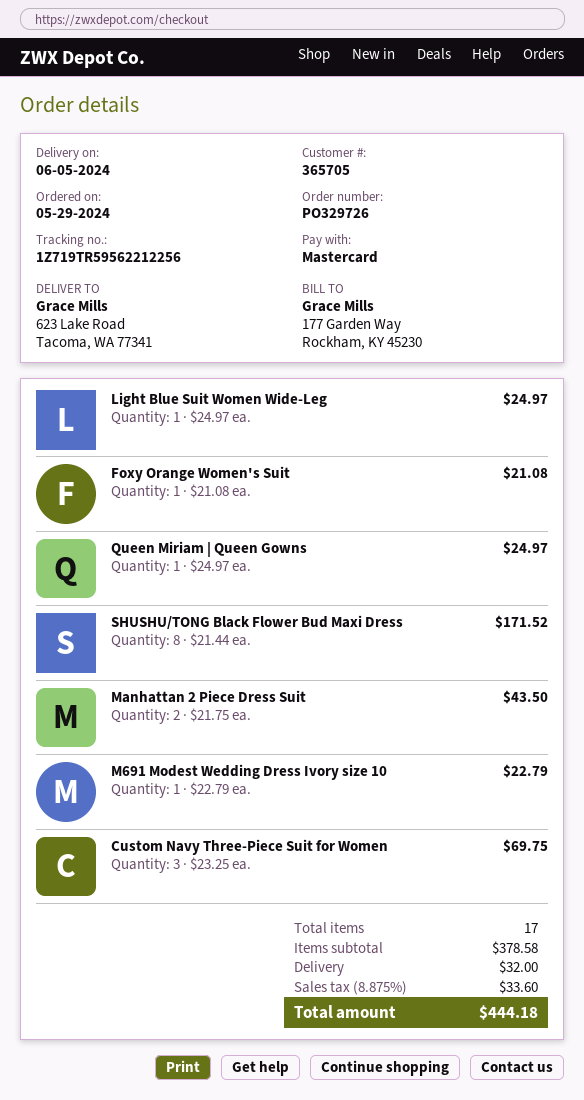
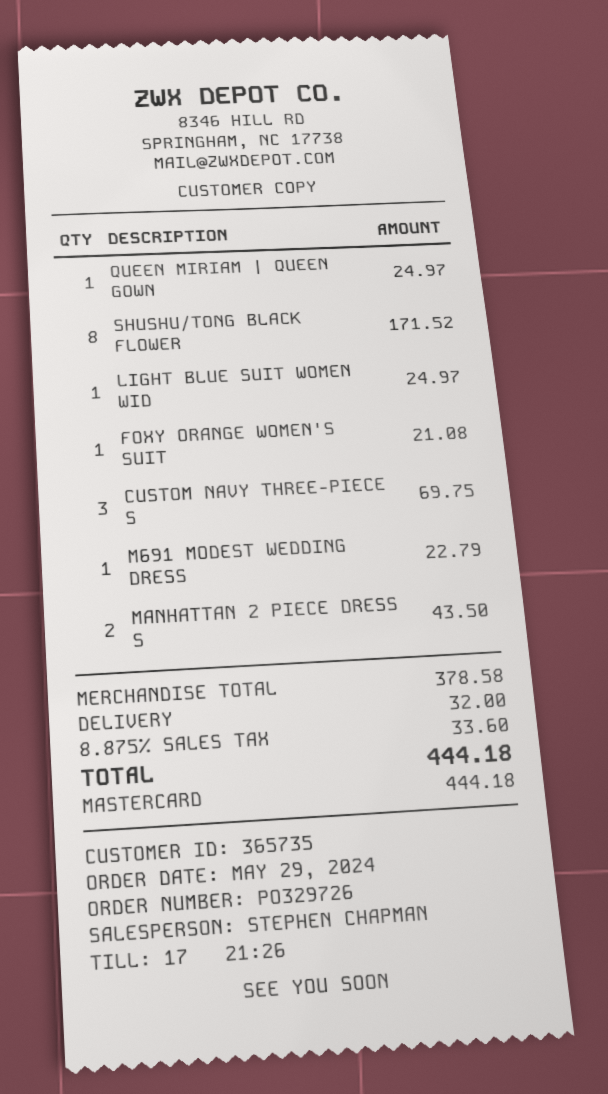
customer number: 365705 -> 365735

